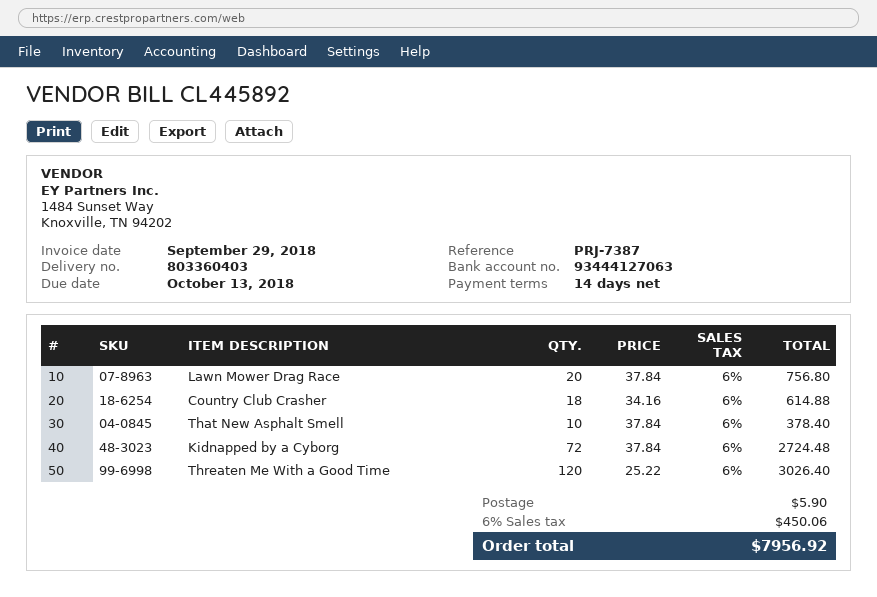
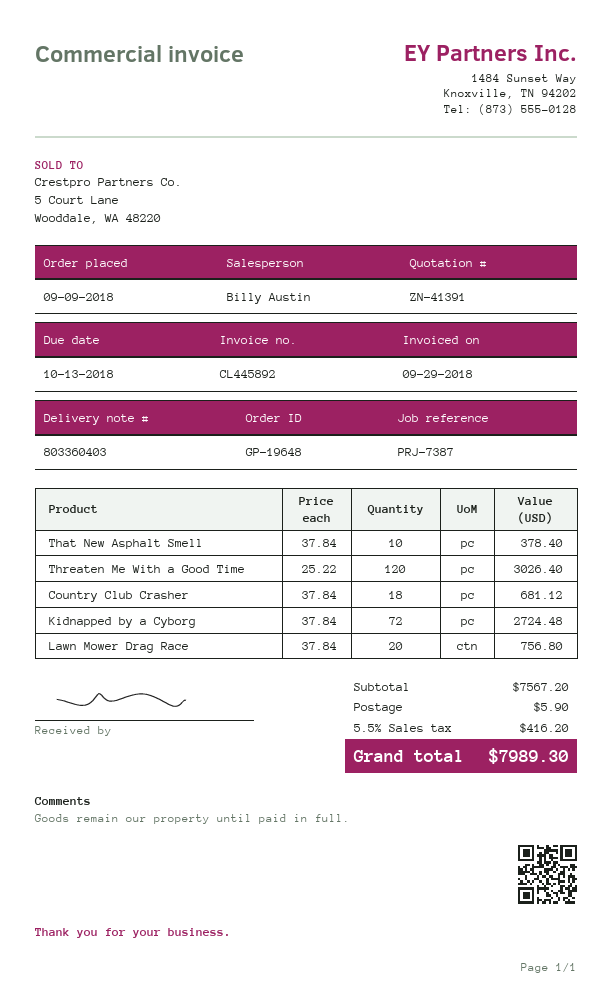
Country Club Crasher: 18 x 34.16 = 614.88 -> 18 x 37.84 = 681.12
tax: 6% = 450.06 -> 5.5% = 416.20
total: 7956.92 -> 7989.30

